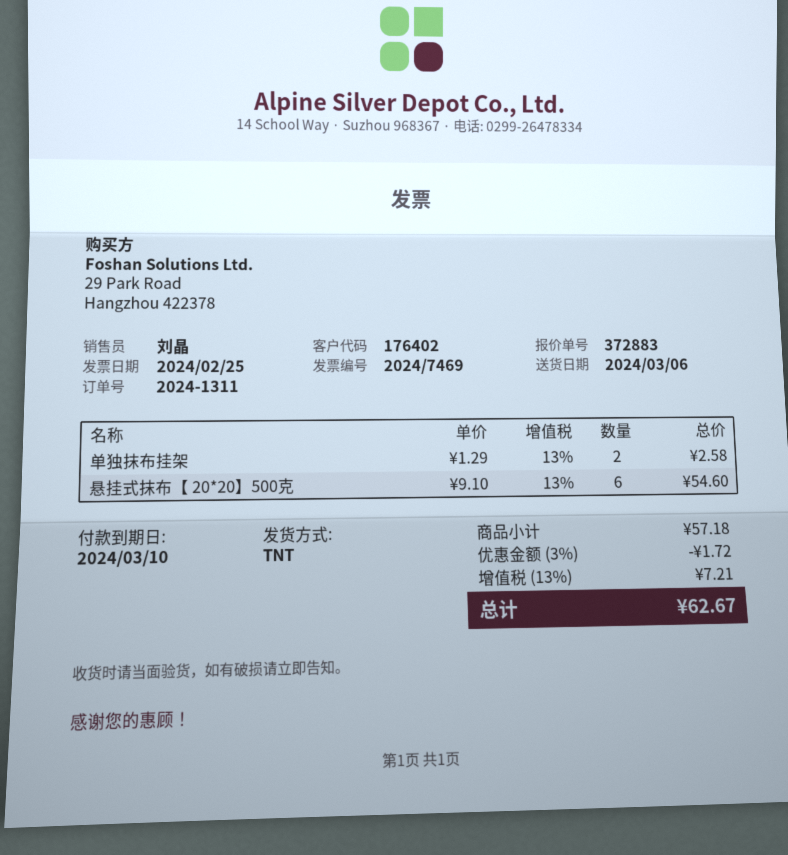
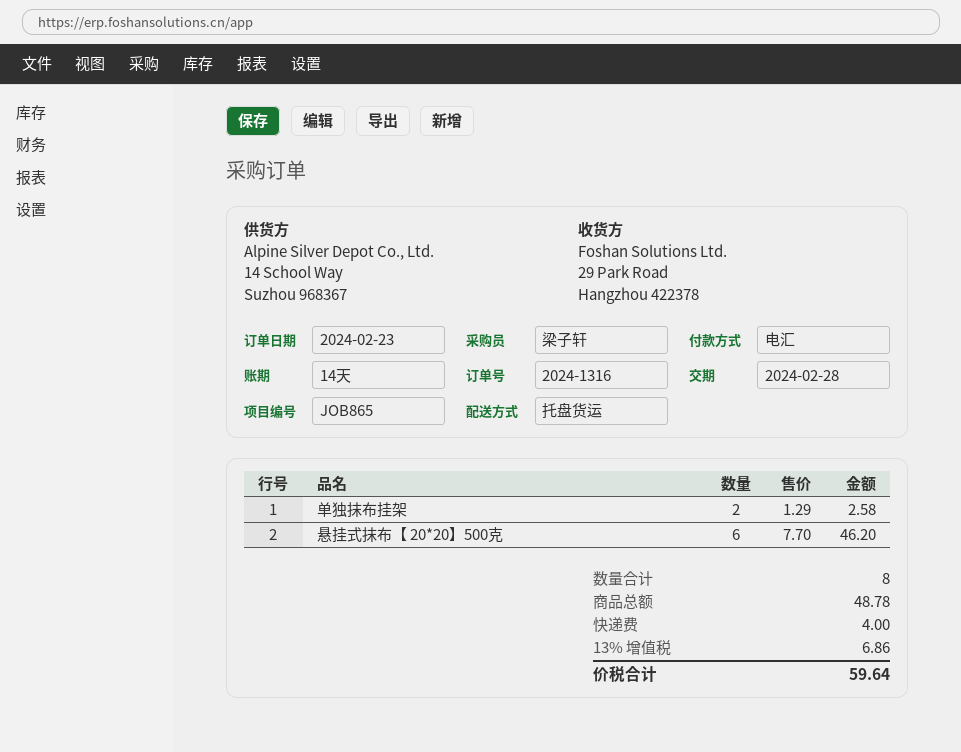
order number: 2024-1311 -> 2024-1316
delivery date: 2024-03-06 -> 2024-02-28
shipping method: TNT -> pallet freight
悬挂式抹布【 20*20】500克: 6 x 9.10 = 54.60 -> 6 x 7.70 = 46.20
subtotal: 57.18 -> 48.78
discount: 3% = 1.72 -> none
shipping: none -> 4.00
tax: 13% = 7.21 -> 13% = 6.86
total: 62.67 -> 59.64

